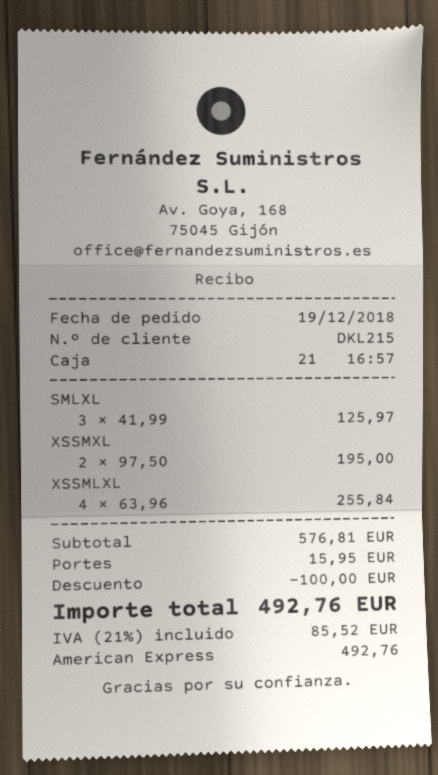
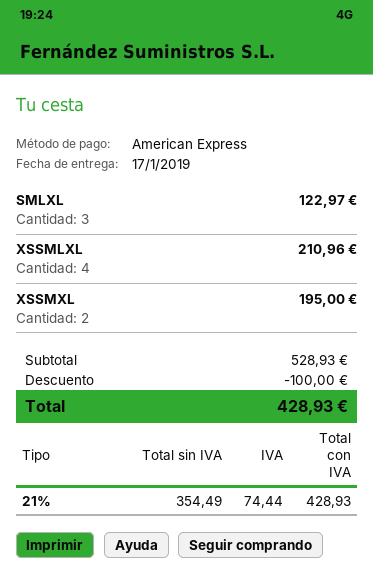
SMLXL: 3 for 125.97 -> 3 for 122.97
XSSMLXL: 4 for 255.84 -> 4 for 210.96
subtotal: 576.81 -> 528.93
shipping: 15.95 -> none
tax: 21% = 85.52 -> 21% = 74.44
total: 492.76 -> 428.93

